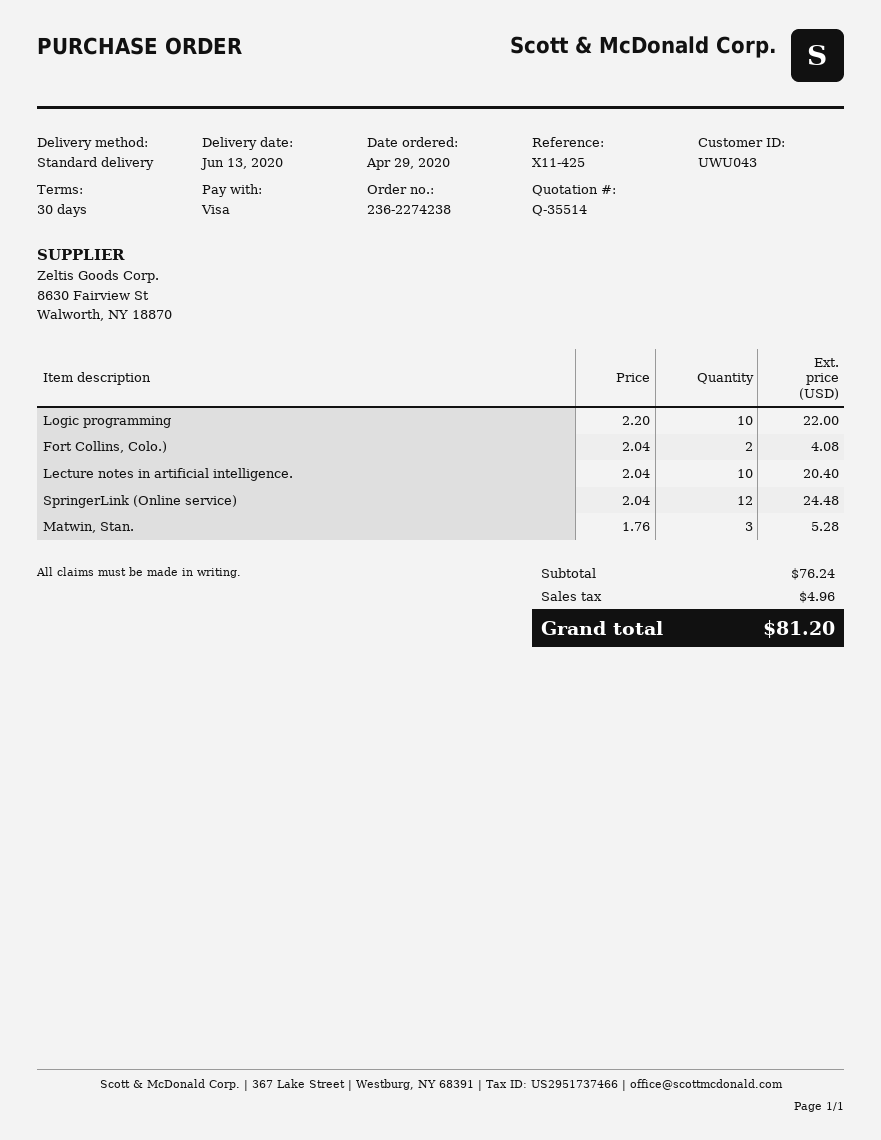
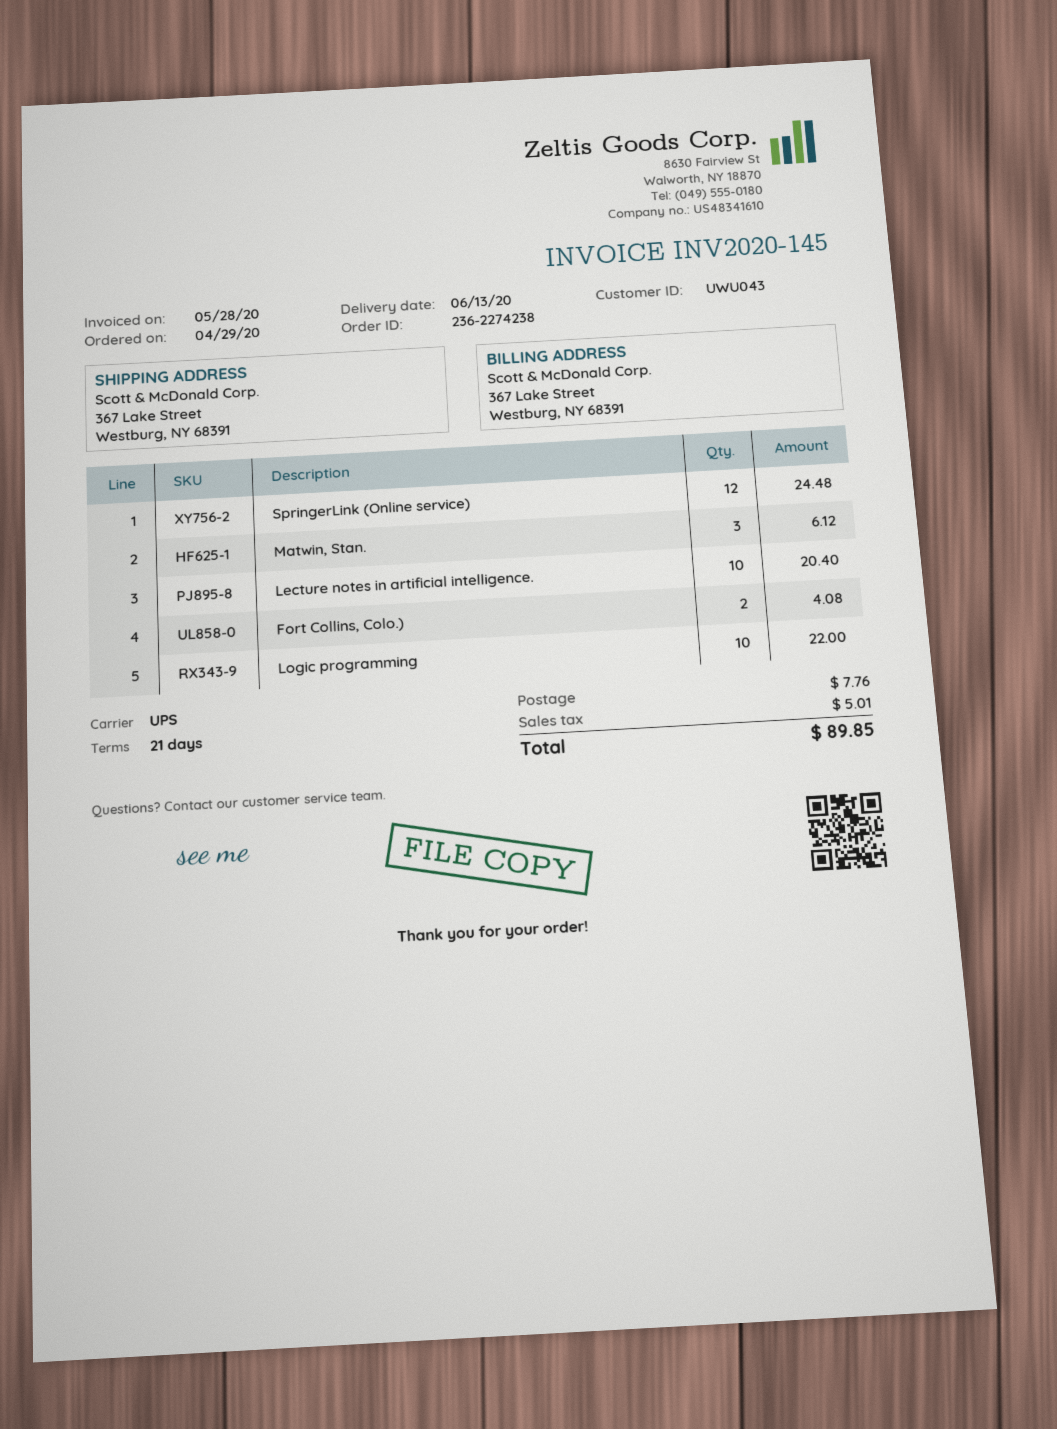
payment terms: 30 days -> 21 days
shipping method: standard -> UPS
Matwin, Stan.: 3 for 5.28 -> 3 for 6.12
shipping: none -> 7.76
tax: 4.96 -> 5.01
total: 81.20 -> 89.85

